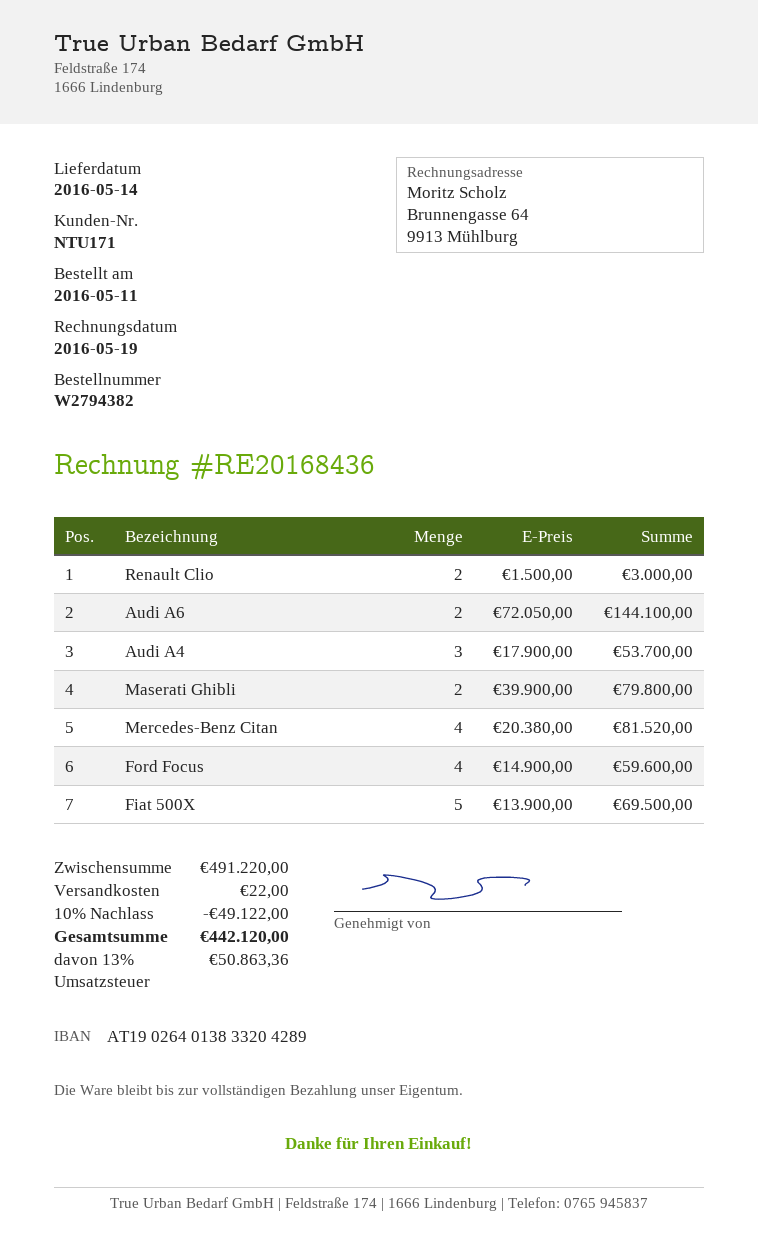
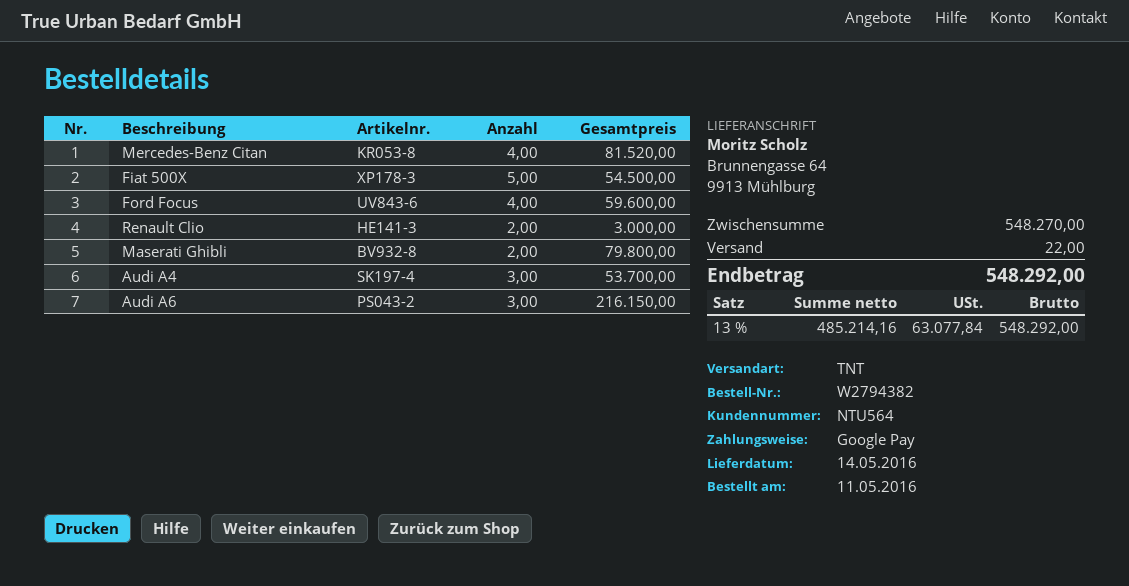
customer number: NTU171 -> NTU564
Audi A6: 2 for 144100.00 -> 3 for 216150.00
Fiat 500X: 5 for 69500.00 -> 5 for 54500.00
subtotal: 491220.00 -> 548270.00
discount: 10% = 49122.00 -> none
tax: 13% = 50863.36 -> 13% = 63077.84
total: 442120.00 -> 548292.00

